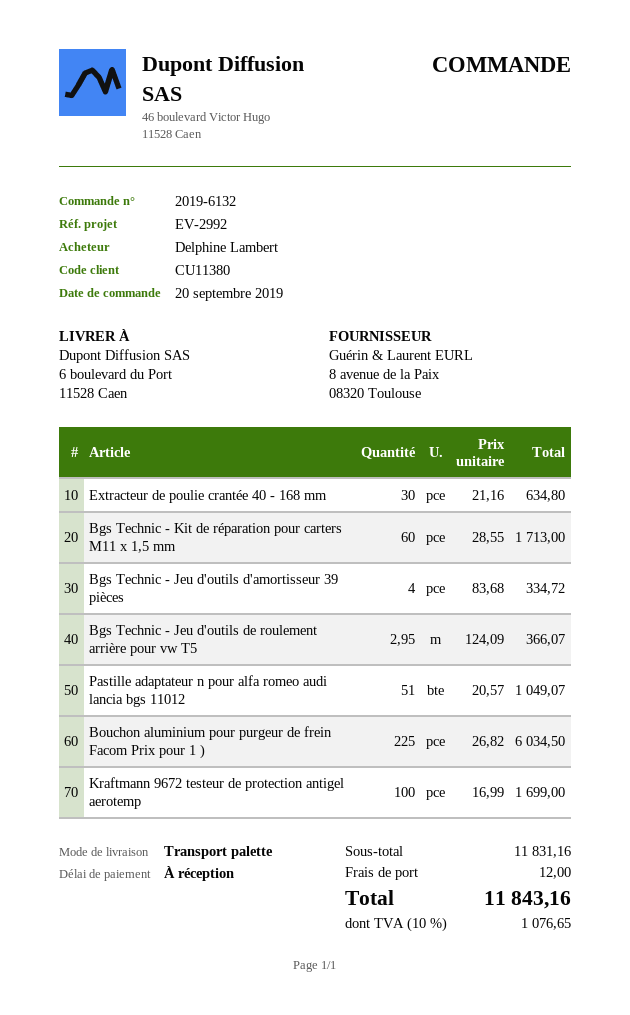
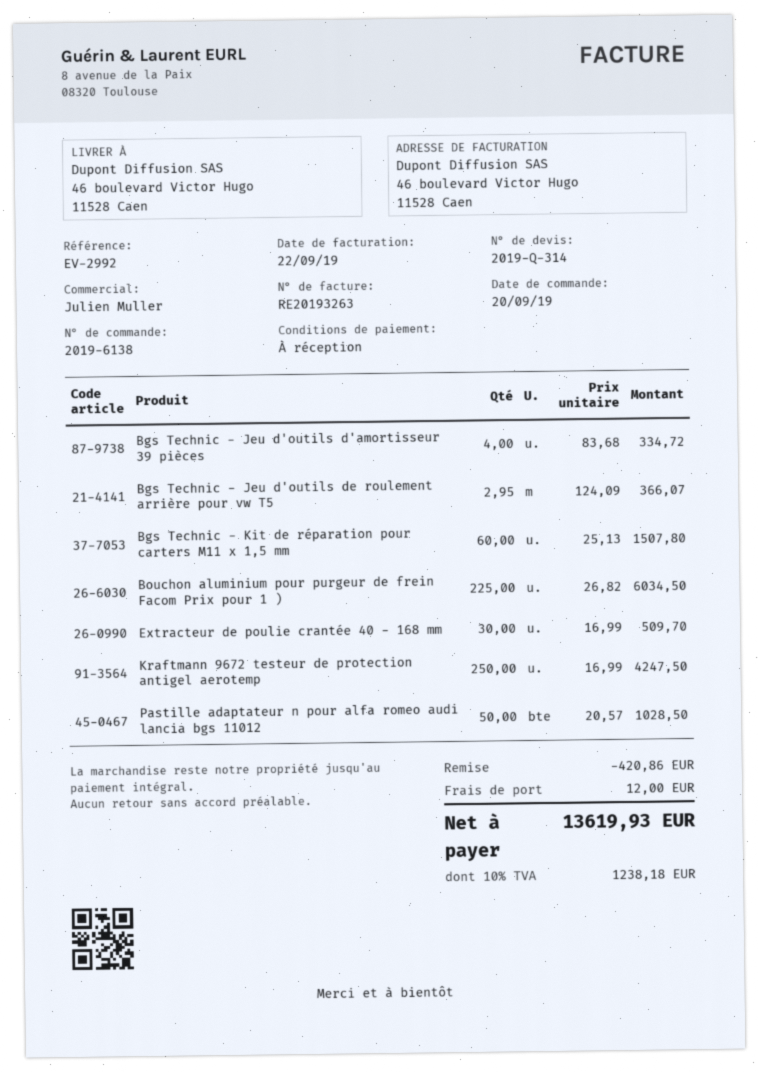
order number: 2019-6132 -> 2019-6138
ship to: 6 boulevard du Port, 11528 Caen -> 46 boulevard Victor Hugo, 11528 Caen
Extracteur de poulie crantée 40 - 168 mm: 30 x 21.16 = 634.80 -> 30 x 16.99 = 509.70
Bgs Technic - Kit de réparation pour carters M11 x 1,5 mm: 60 x 28.55 = 1713.00 -> 60 x 25.13 = 1507.80
Pastille adaptateur n pour alfa romeo audi lancia bgs 11012: 51 x 20.57 = 1049.07 -> 50 x 20.57 = 1028.50
Kraftmann 9672 testeur de protection antigel aerotemp: 100 x 16.99 = 1699.00 -> 250 x 16.99 = 4247.50
discount: none -> 420.86
tax: 10% = 1076.65 -> 10% = 1238.18
total: 11843.16 -> 13619.93

